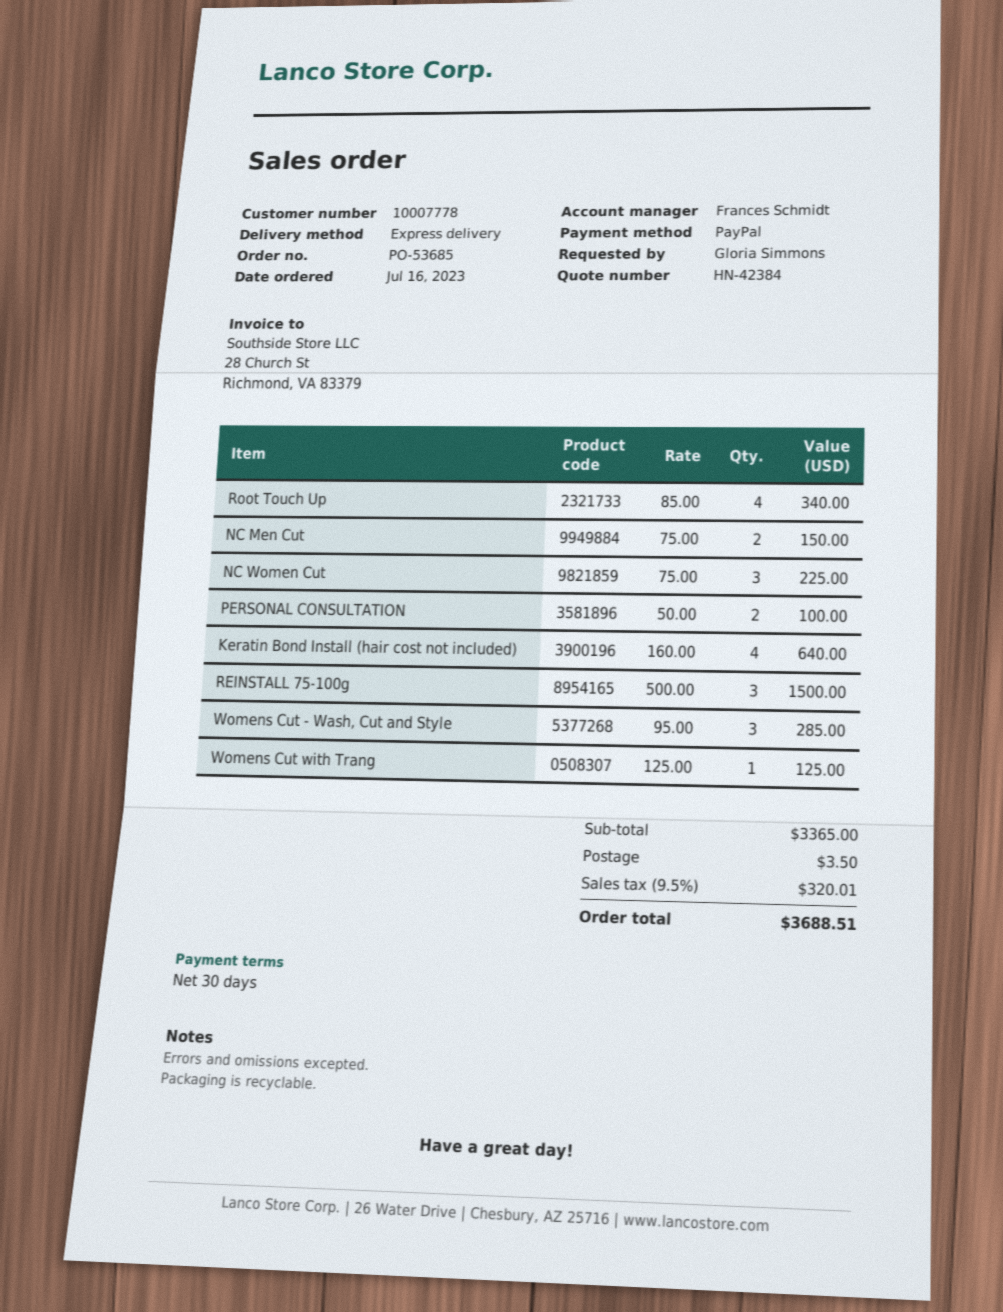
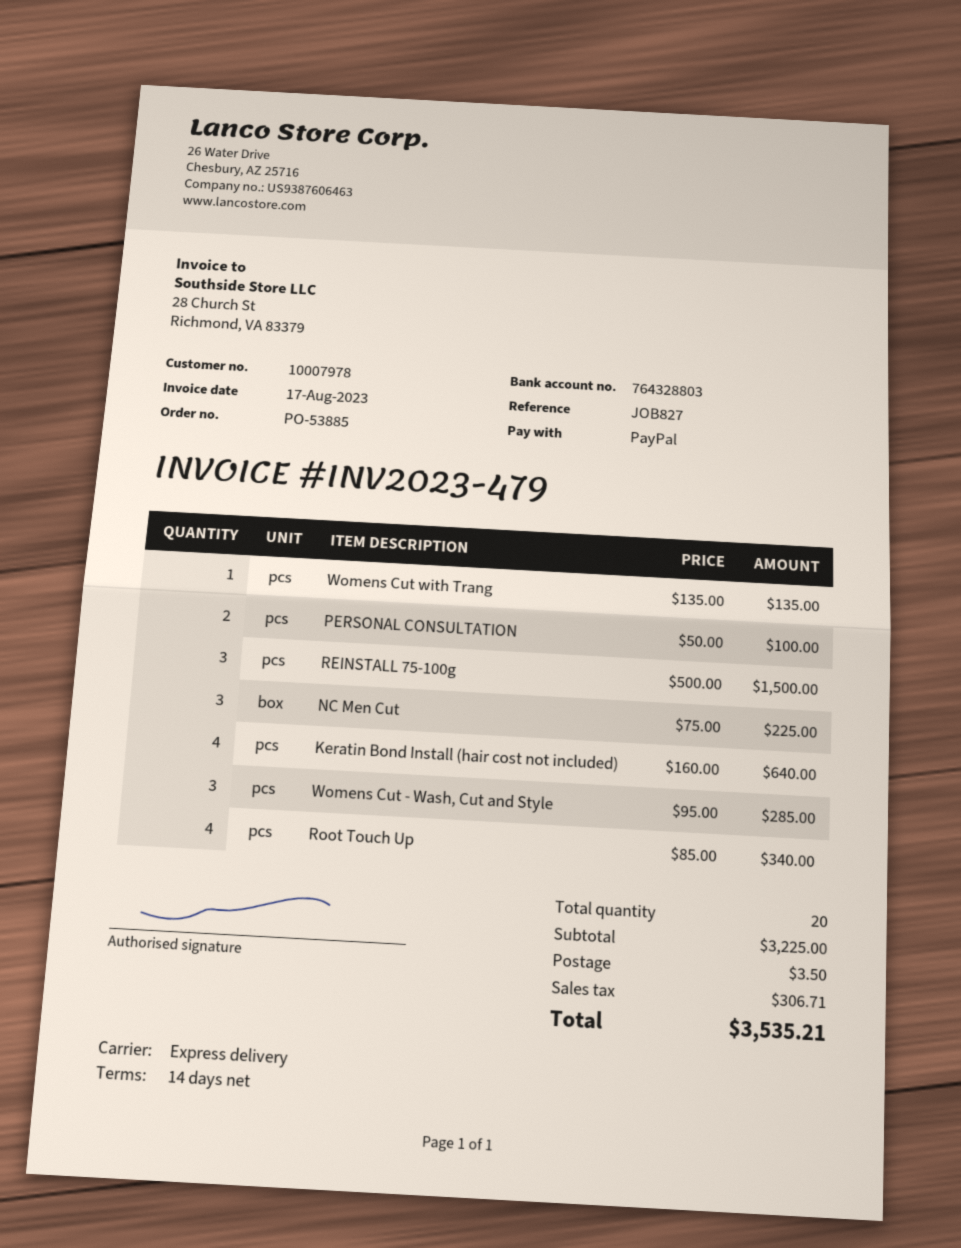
order number: PO-53685 -> PO-53885
payment terms: 30 days -> 14 days
customer number: 10007778 -> 10007978
NC Men Cut: 2 x 75.00 = 150.00 -> 3 x 75.00 = 225.00
NC Women Cut: 3 x 75.00 = 225.00 -> none
Womens Cut with Trang: 1 x 125.00 = 125.00 -> 1 x 135.00 = 135.00
subtotal: 3365.00 -> 3225.00
tax: 320.01 -> 306.71
total: 3688.51 -> 3535.21

